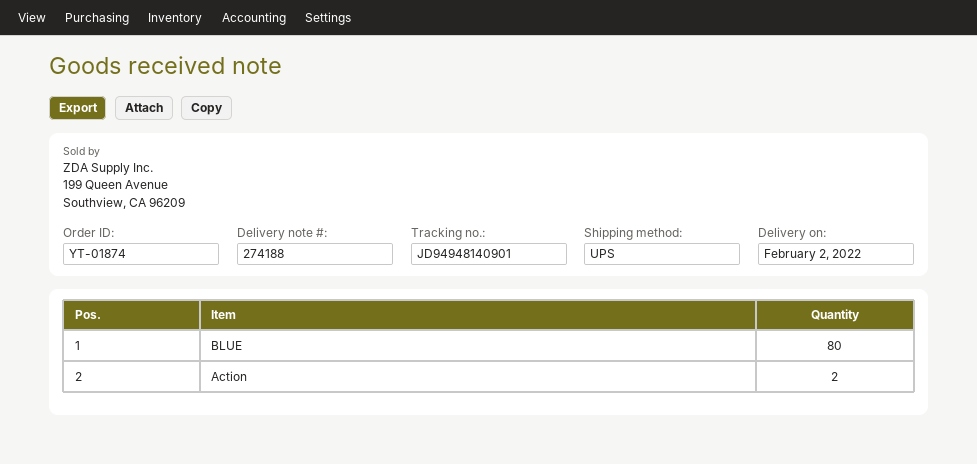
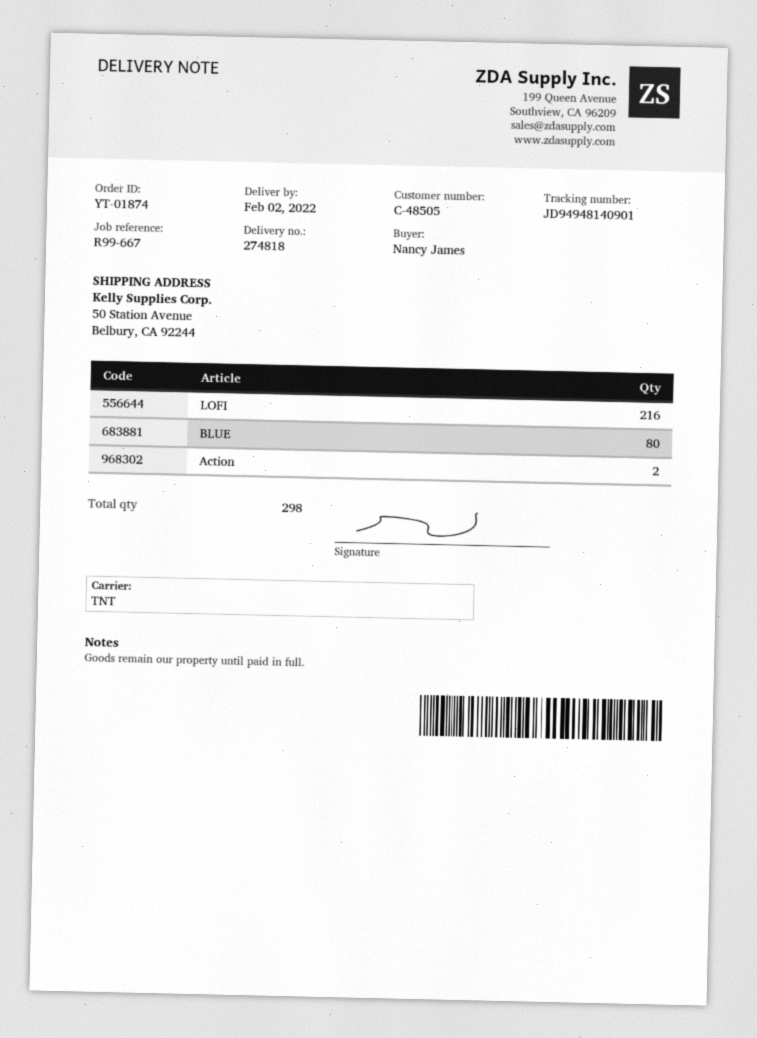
delivery note number: 274188 -> 274818
shipping method: UPS -> TNT
LOFI: none -> 216

